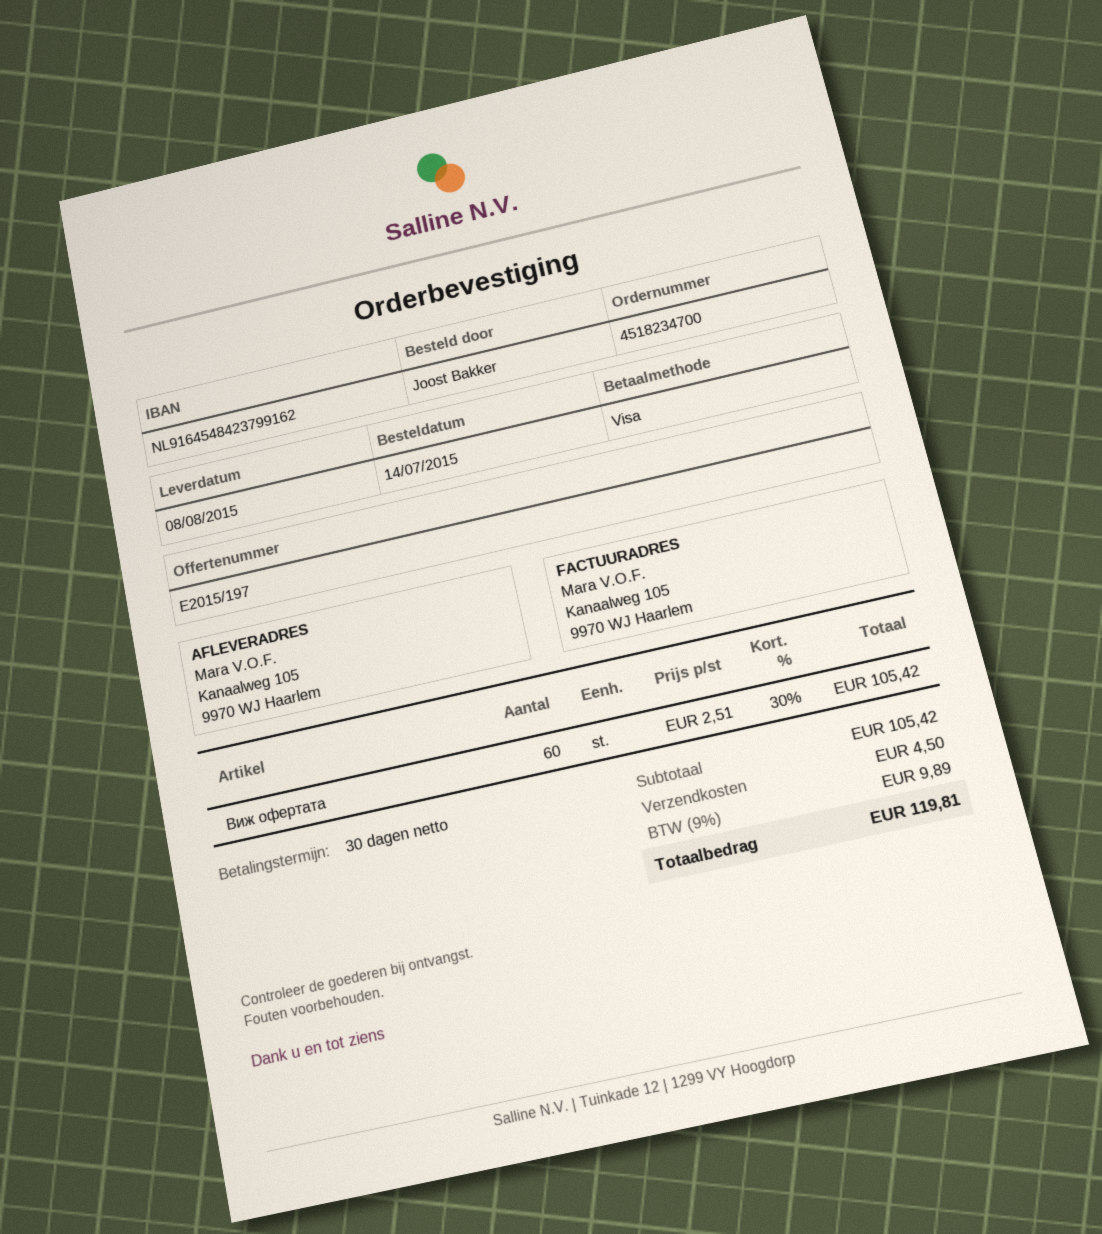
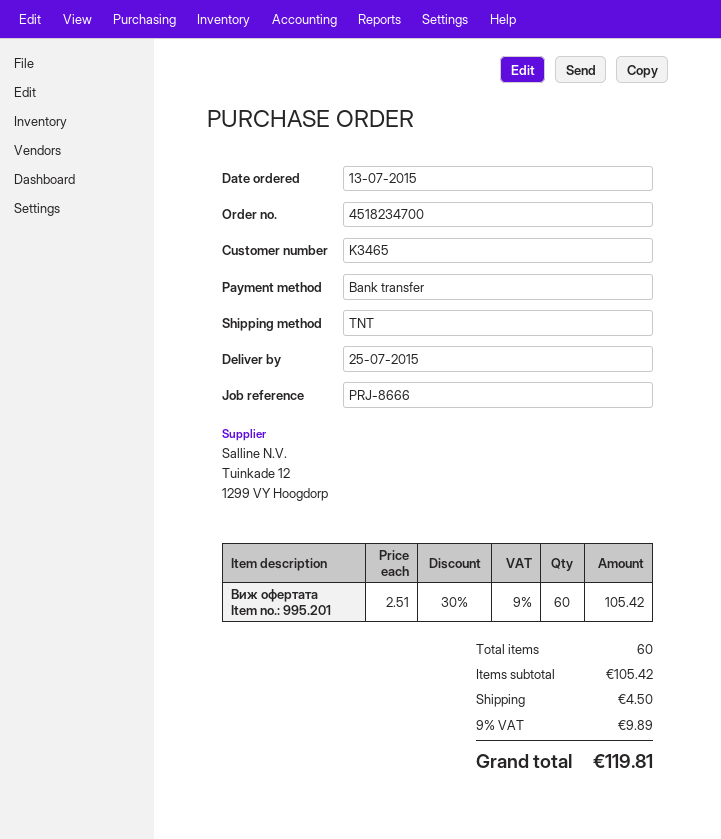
order date: 2015-07-14 -> 2015-07-13
delivery date: 2015-08-08 -> 2015-07-25
payment method: Visa -> bank transfer

